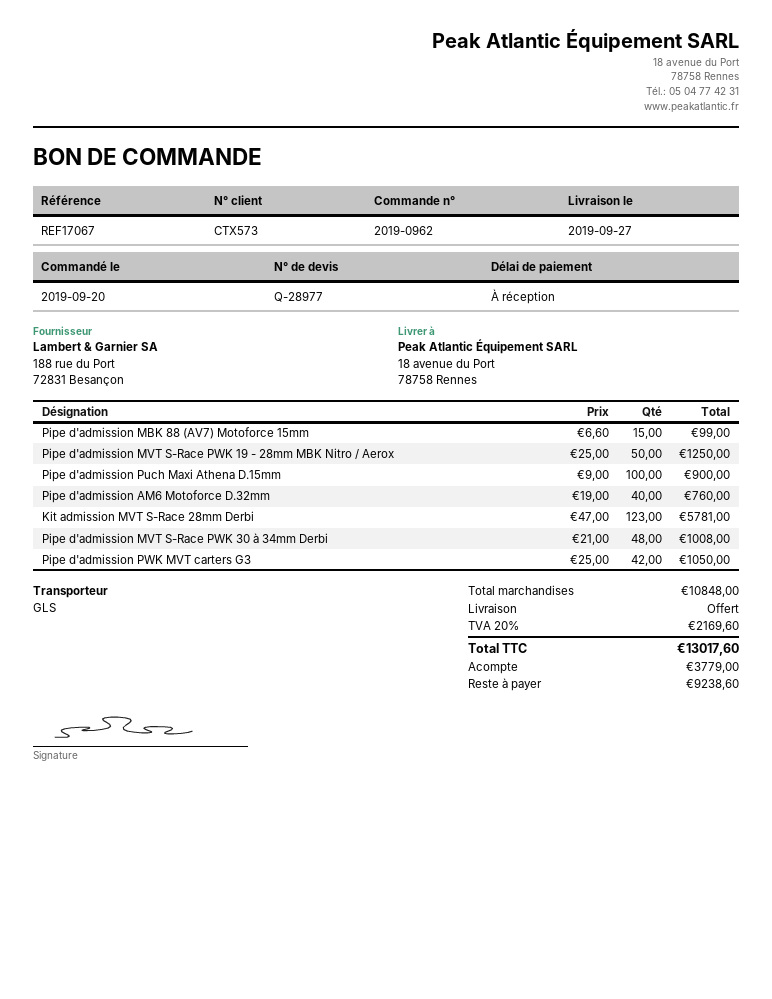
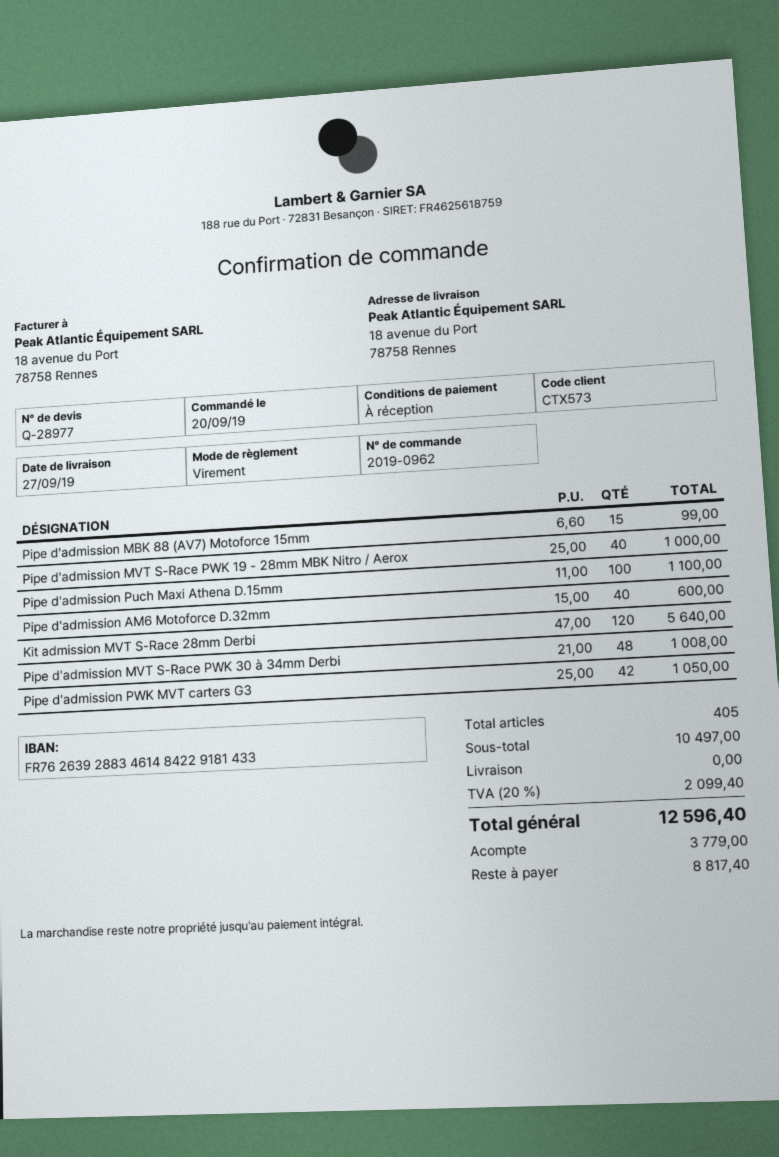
Pipe d'admission MVT S-Race PWK 19 - 28mm MBK Nitro / Aerox: 50 x 25.00 = 1250.00 -> 40 x 25.00 = 1000.00
Pipe d'admission Puch Maxi Athena D.15mm: 100 x 9.00 = 900.00 -> 100 x 11.00 = 1100.00
Pipe d'admission AM6 Motoforce D.32mm: 40 x 19.00 = 760.00 -> 40 x 15.00 = 600.00
Kit admission MVT S-Race 28mm Derbi: 123 x 47.00 = 5781.00 -> 120 x 47.00 = 5640.00
subtotal: 10848.00 -> 10497.00
tax: 20% = 2169.60 -> 20% = 2099.40
total: 13017.60 -> 12596.40
balance: 9238.60 -> 8817.40

